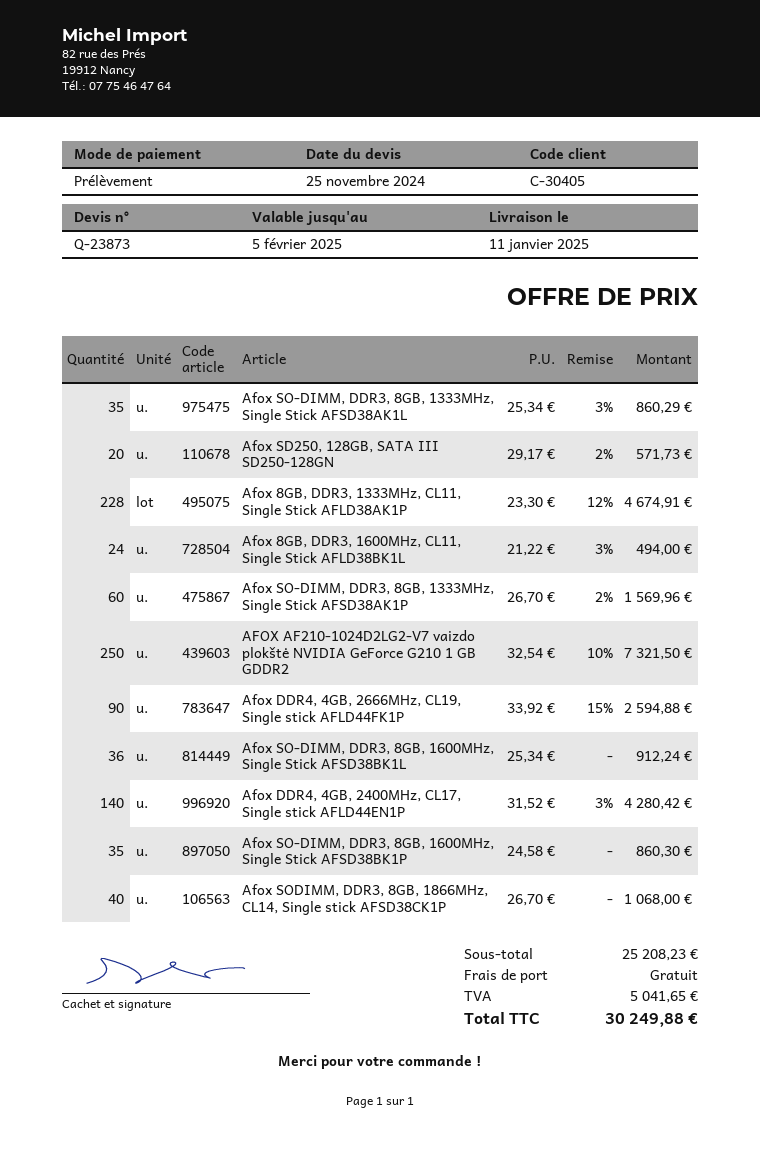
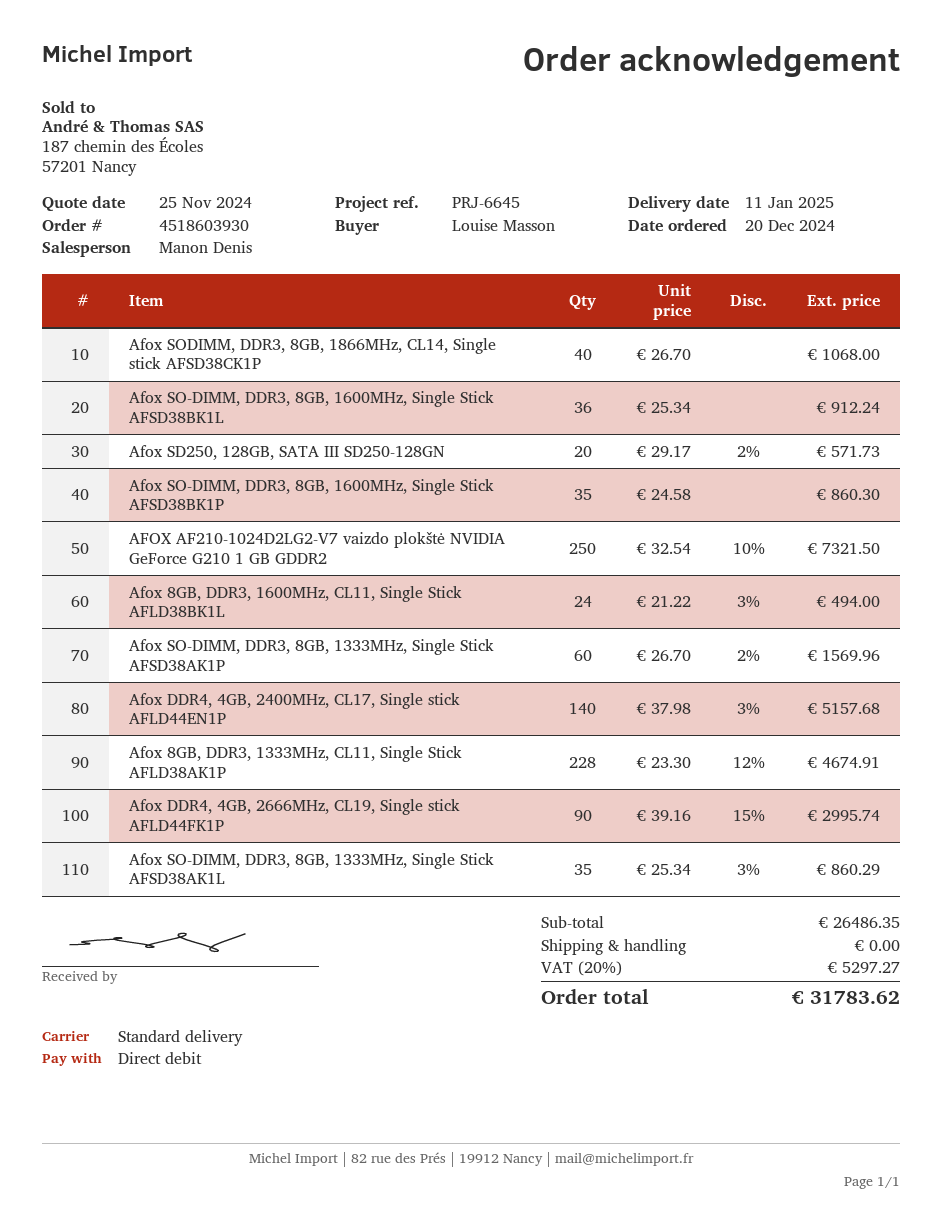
Afox DDR4, 4GB, 2666MHz, CL19, Single stick AFLD44FK1P: 90 x 33.92 - 15% = 2594.88 -> 90 x 39.16 - 15% = 2995.74
Afox DDR4, 4GB, 2400MHz, CL17, Single stick AFLD44EN1P: 140 x 31.52 - 3% = 4280.42 -> 140 x 37.98 - 3% = 5157.68
subtotal: 25208.23 -> 26486.35
tax: 5041.65 -> 5297.27
total: 30249.88 -> 31783.62

